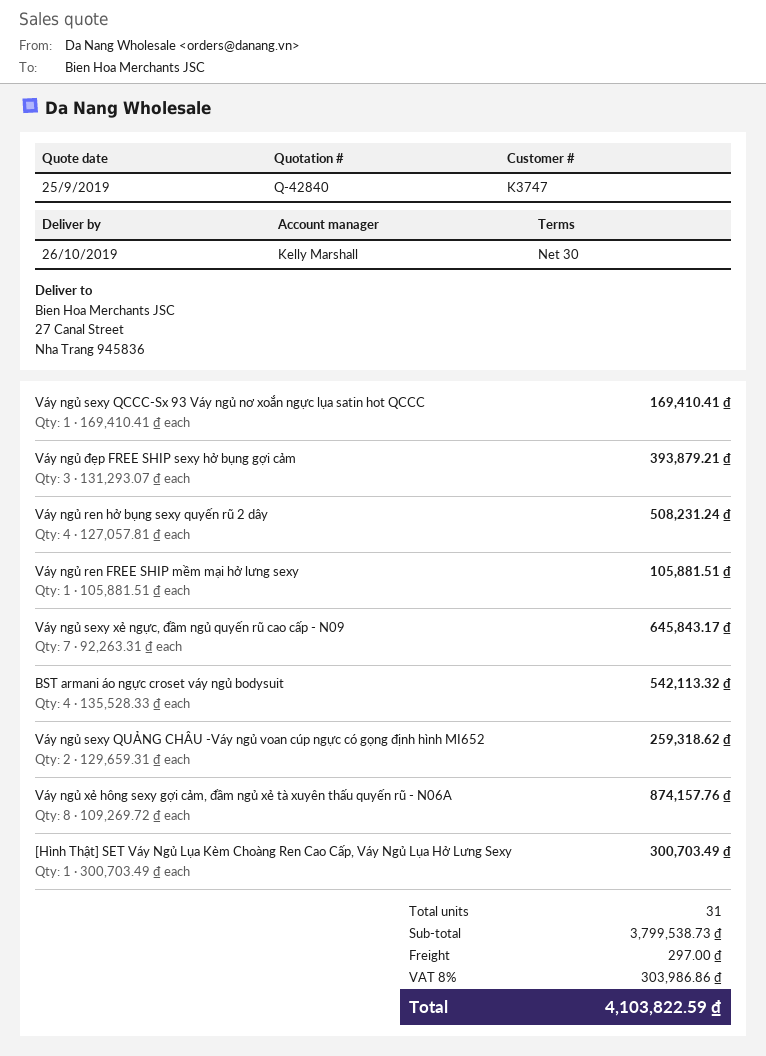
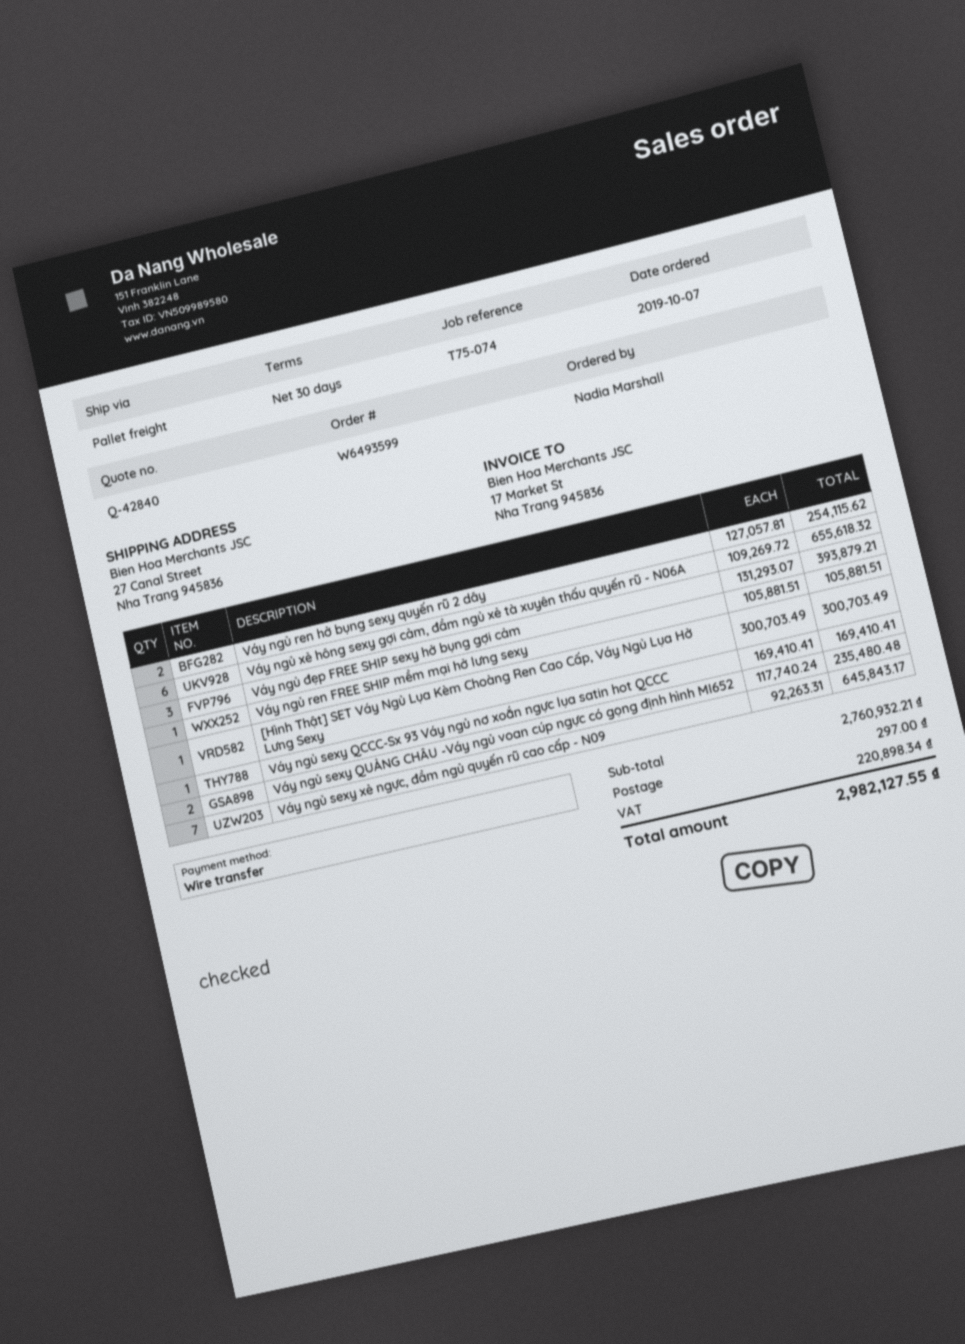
Váy ngủ ren hở bụng sexy quyến rũ 2 dây: 4 x 127057.81 = 508231.24 -> 2 x 127057.81 = 254115.62
BST armani áo ngực croset váy ngủ bodysuit: 4 x 135528.33 = 542113.32 -> none
Váy ngủ sexy QUẢNG CHÂU -Váy ngủ voan cúp ngực có gọng định hình MI652: 2 x 129659.31 = 259318.62 -> 2 x 117740.24 = 235480.48
Váy ngủ xẻ hông sexy gợi cảm, đầm ngủ xẻ tà xuyên thấu quyến rũ - N06A: 8 x 109269.72 = 874157.76 -> 6 x 109269.72 = 655618.32
subtotal: 3799538.73 -> 2760932.21
tax: 303986.86 -> 220898.34
total: 4103822.59 -> 2982127.55

